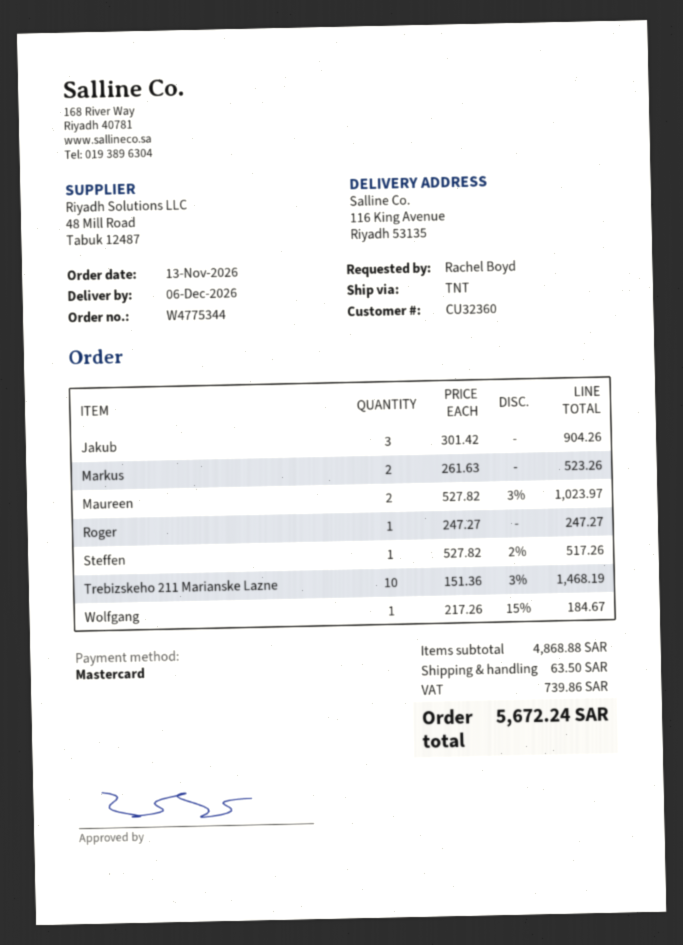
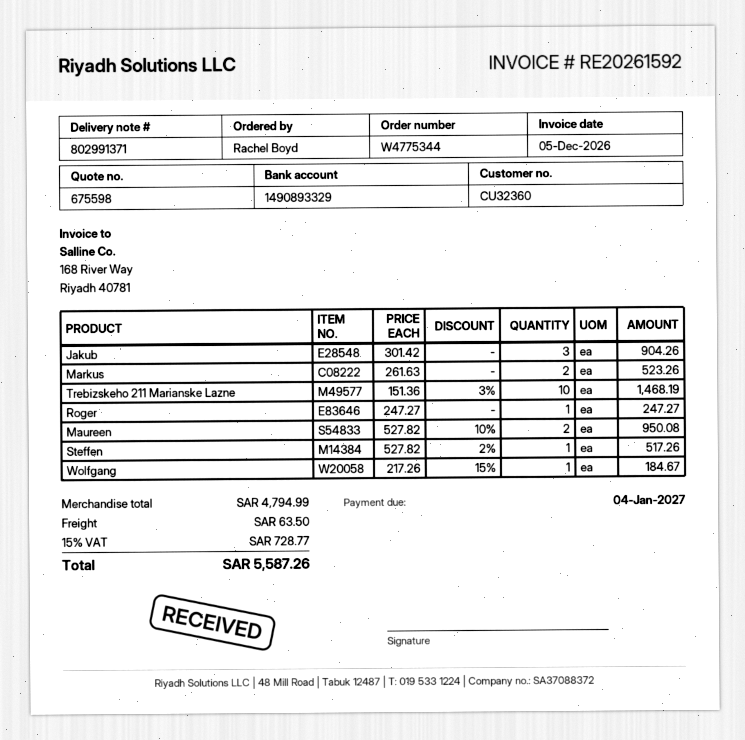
Maureen: 2 x 527.82 - 3% = 1023.97 -> 2 x 527.82 - 10% = 950.08
subtotal: 4868.88 -> 4794.99
tax: 739.86 -> 728.77
total: 5672.24 -> 5587.26

